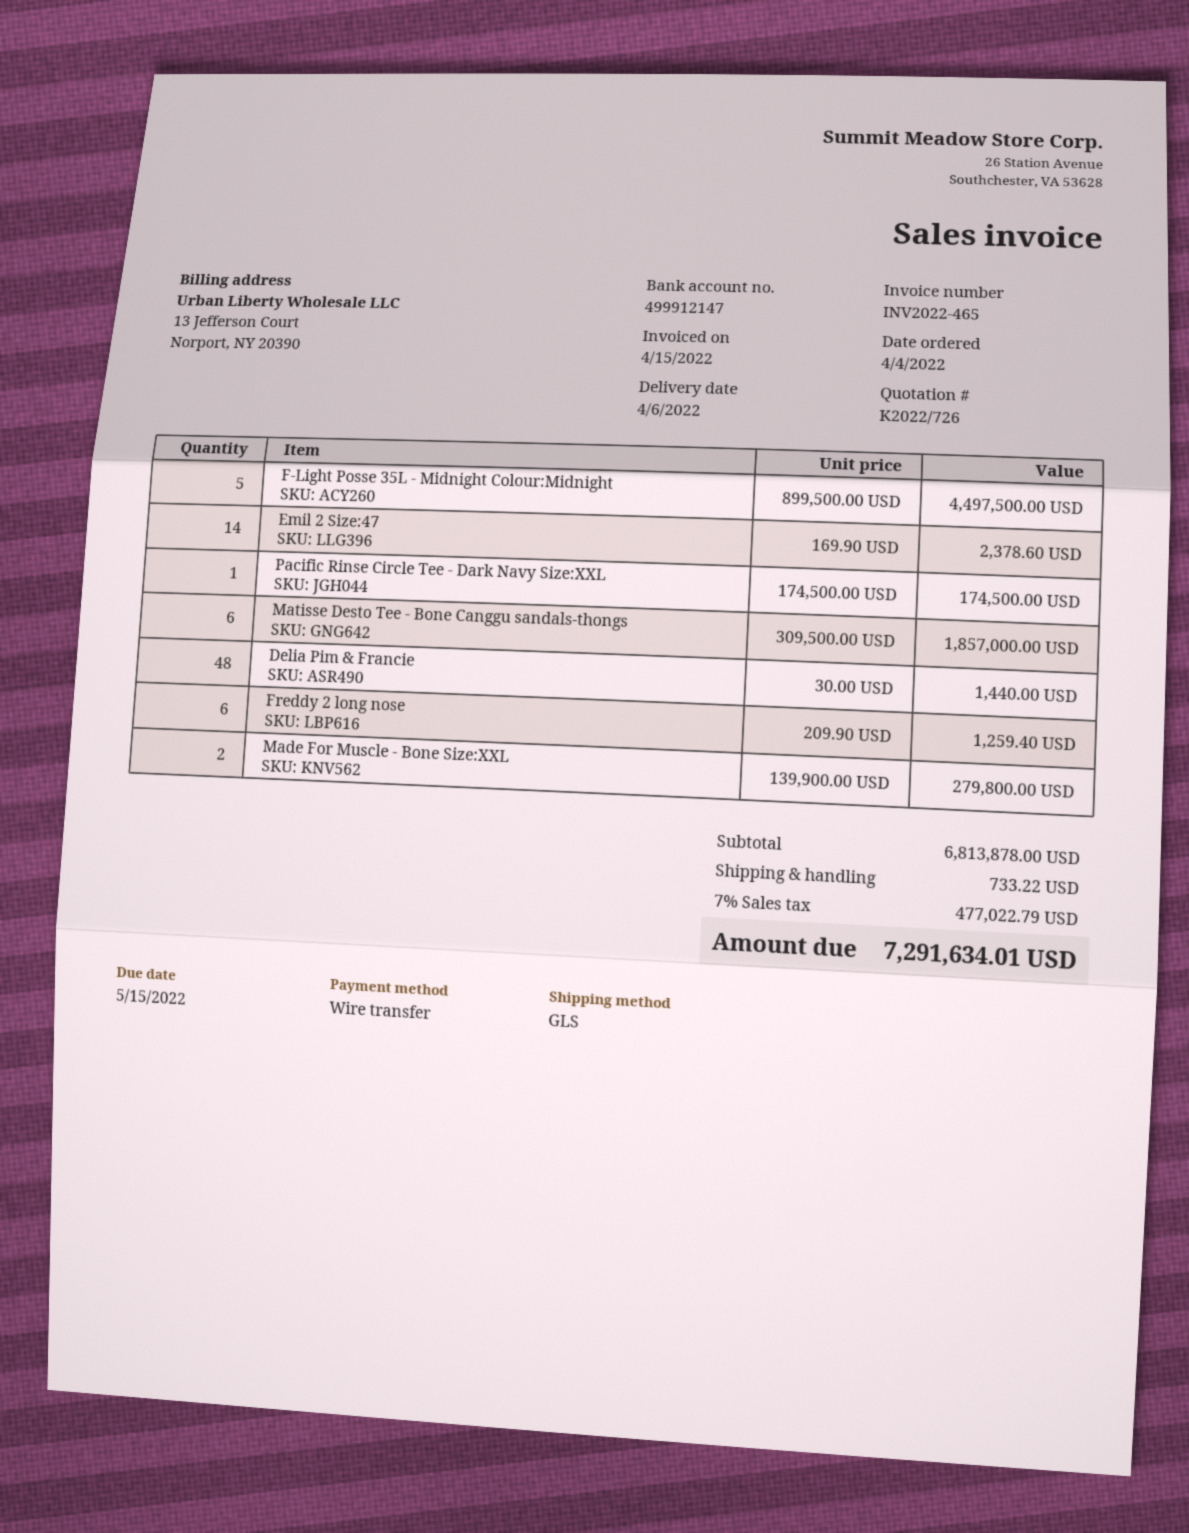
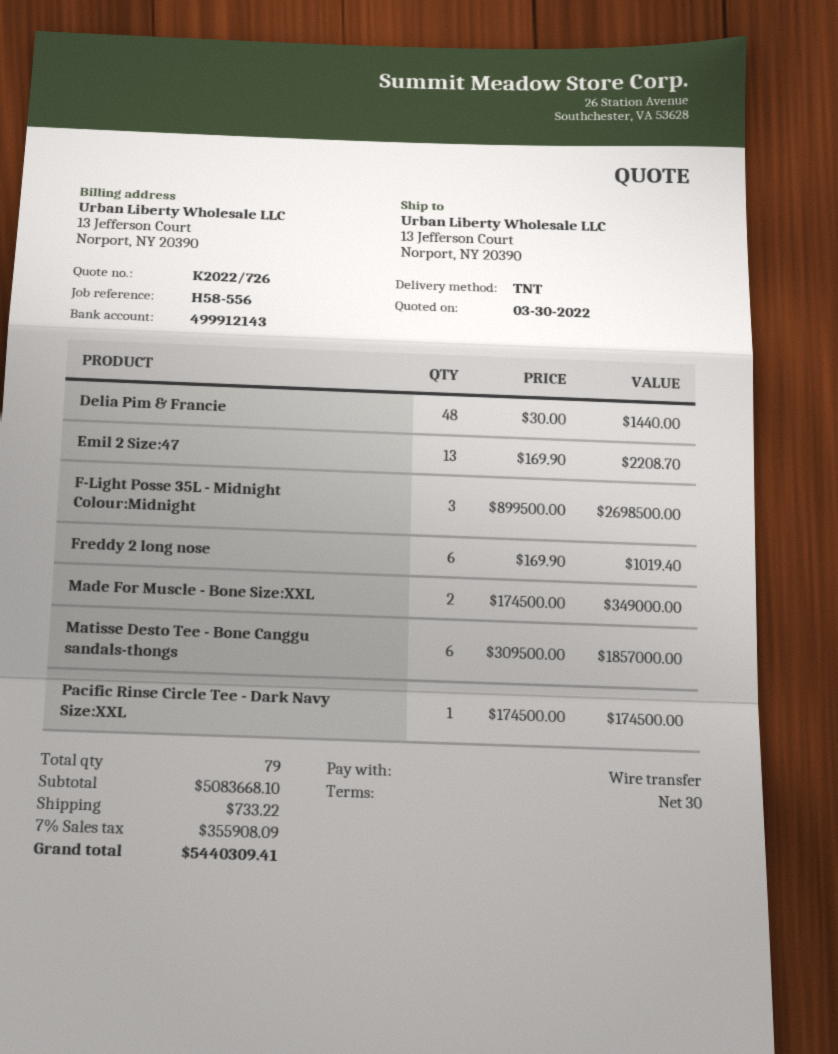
bank account: 499912147 -> 499912143
shipping method: GLS -> TNT
F-Light Posse 35L - Midnight Colour:Midnight: 5 x 899500.00 = 4497500.00 -> 3 x 899500.00 = 2698500.00
Emil 2 Size:47: 14 x 169.90 = 2378.60 -> 13 x 169.90 = 2208.70
Freddy 2 long nose: 6 x 209.90 = 1259.40 -> 6 x 169.90 = 1019.40
Made For Muscle - Bone Size:XXL: 2 x 139900.00 = 279800.00 -> 2 x 174500.00 = 349000.00
subtotal: 6813878.00 -> 5083668.10
tax: 7% = 477022.79 -> 7% = 355908.09
total: 7291634.01 -> 5440309.41

